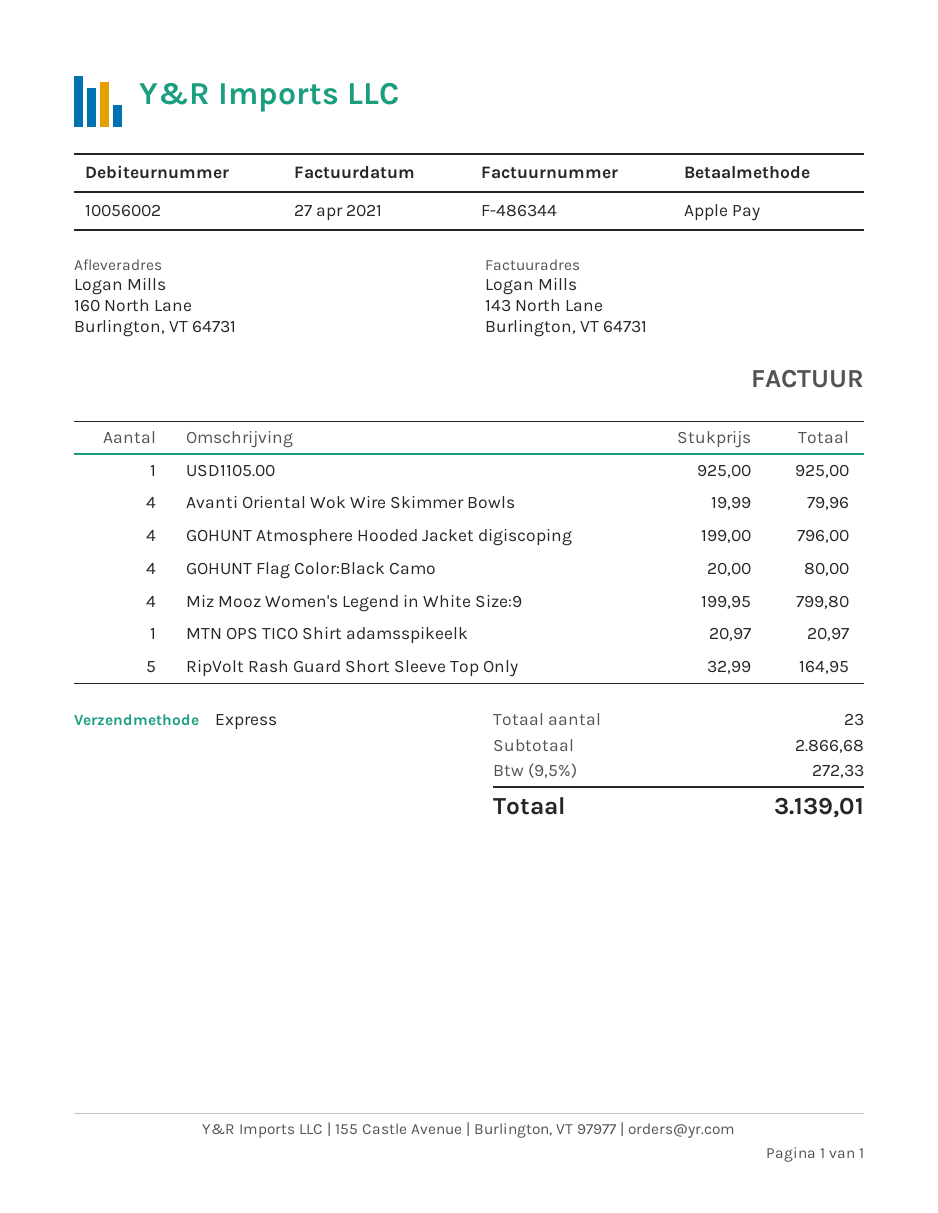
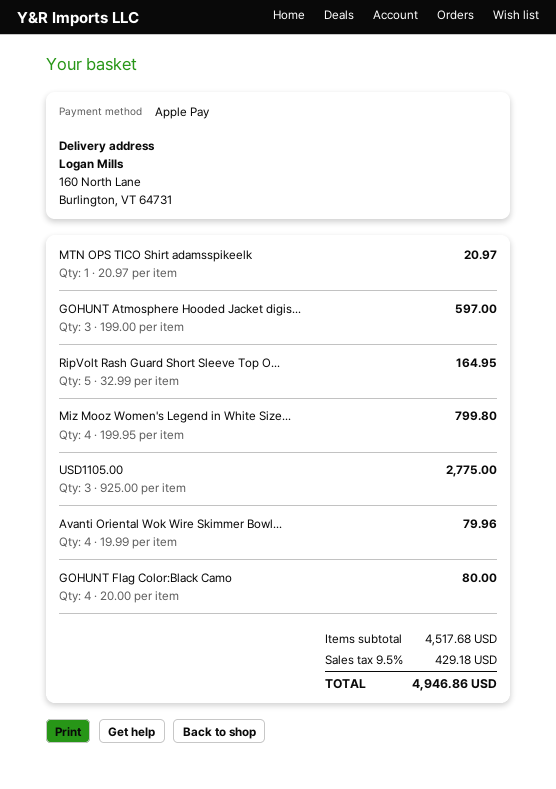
USD1105.00: 1 x 925.00 = 925.00 -> 3 x 925.00 = 2775.00
GOHUNT Atmosphere Hooded Jacket digiscoping: 4 x 199.00 = 796.00 -> 3 x 199.00 = 597.00
subtotal: 2866.68 -> 4517.68
tax: 9.5% = 272.33 -> 9.5% = 429.18
total: 3139.01 -> 4946.86

